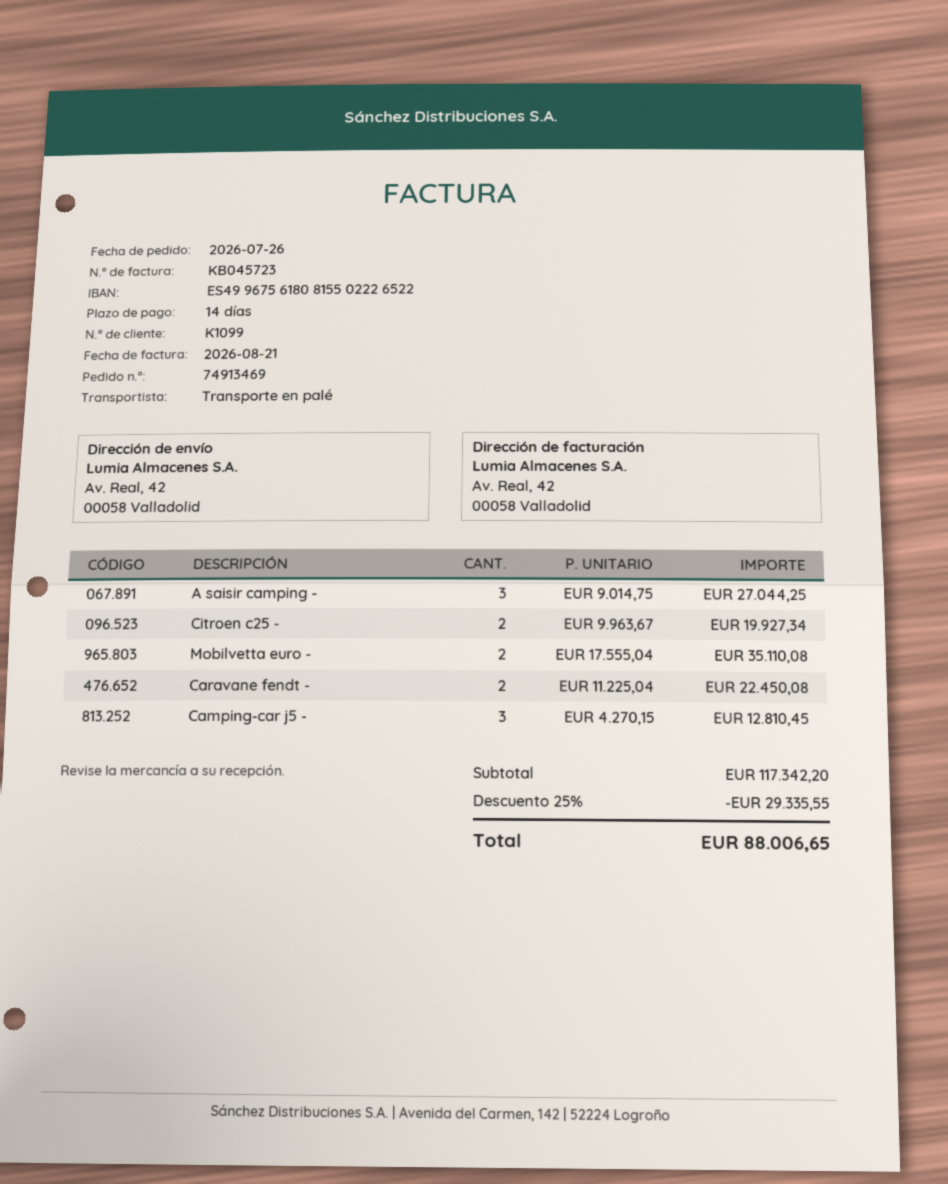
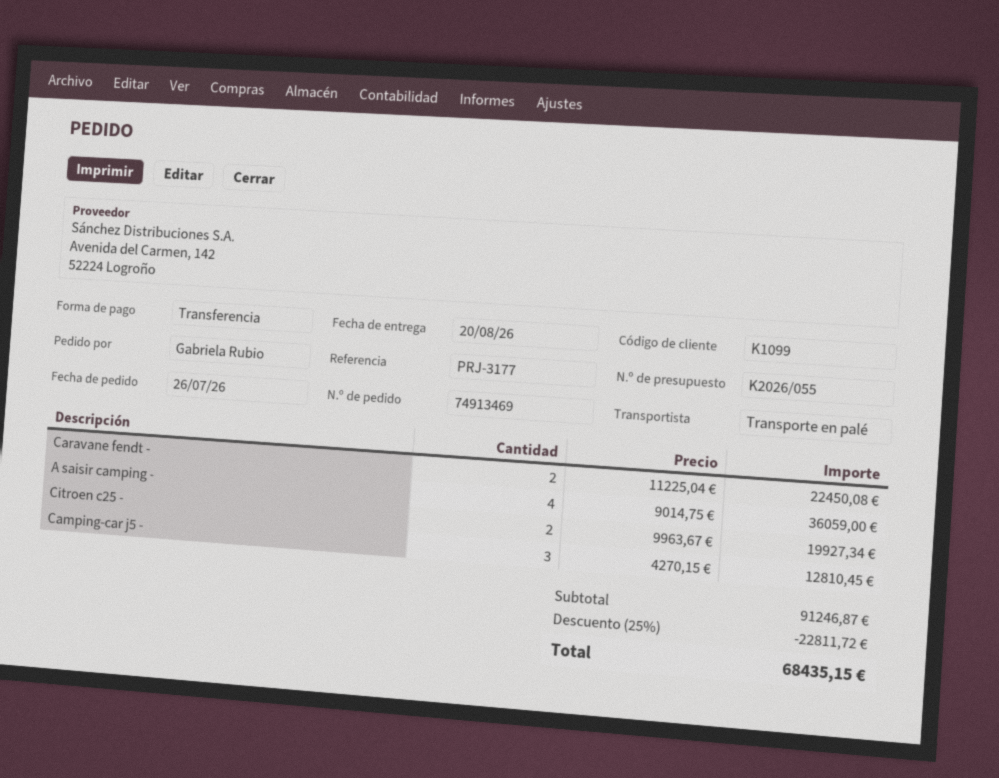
A saisir camping -: 3 x 9014.75 = 27044.25 -> 4 x 9014.75 = 36059.00
Mobilvetta euro -: 2 x 17555.04 = 35110.08 -> none
subtotal: 117342.20 -> 91246.87
discount: 25% = 29335.55 -> 25% = 22811.72
total: 88006.65 -> 68435.15

